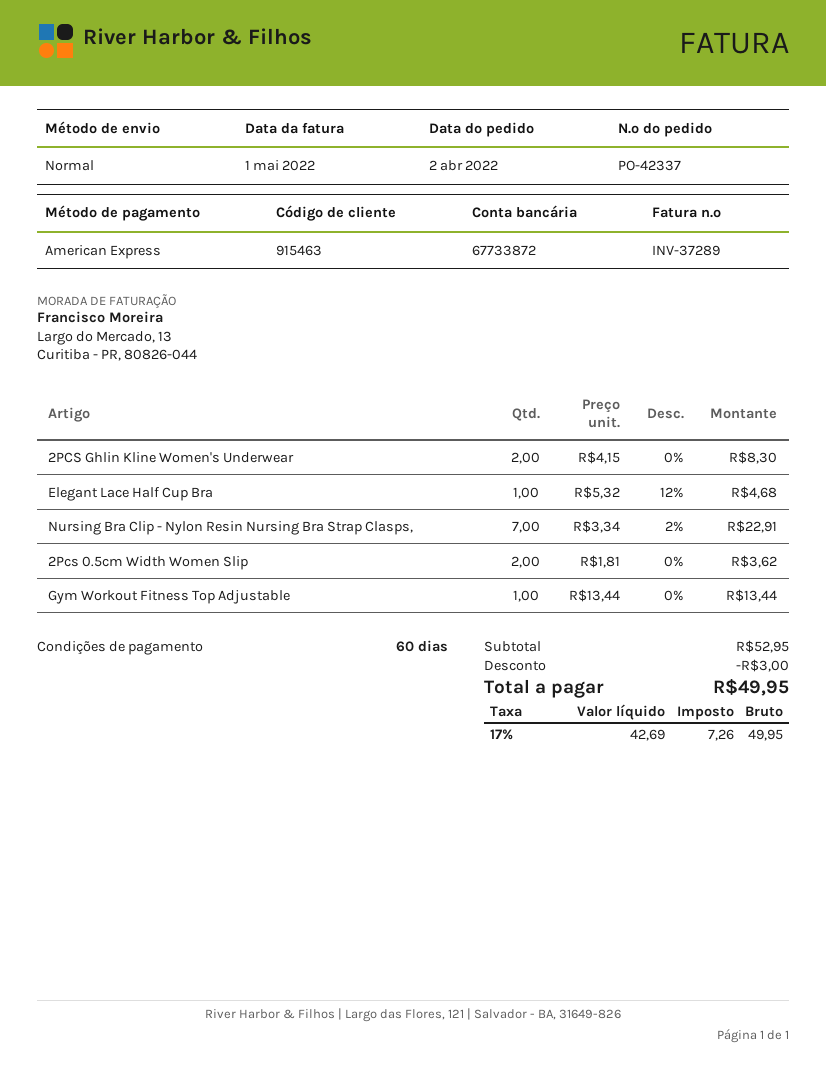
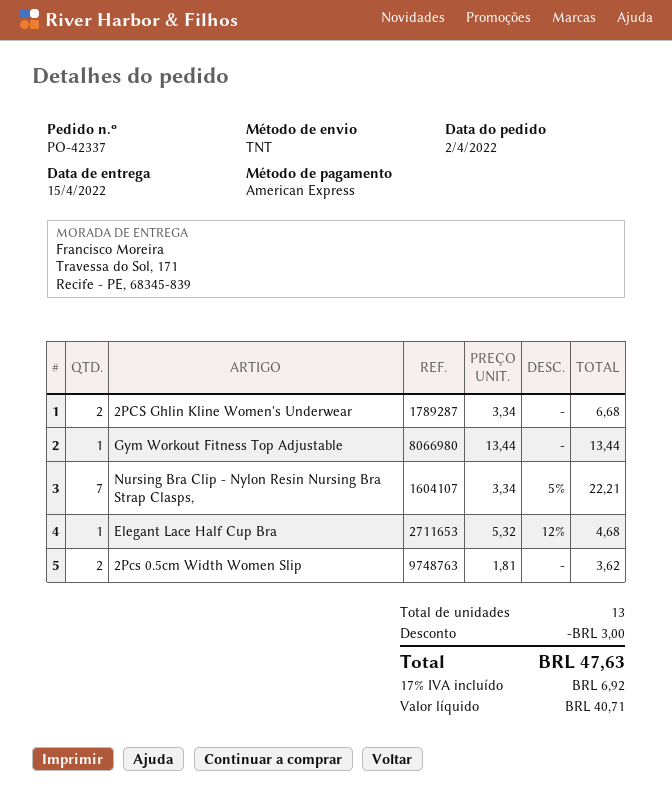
shipping method: standard -> TNT
2PCS Ghlin Kline Women's Underwear: 2 x 4.15 = 8.30 -> 2 x 3.34 = 6.68
Nursing Bra Clip - Nylon Resin Nursing Bra Strap Clasps,: 7 x 3.34 - 2% = 22.91 -> 7 x 3.34 - 5% = 22.21
net: 42.69 -> 40.71
tax: 17% = 7.26 -> 17% = 6.92
total: 49.95 -> 47.63

